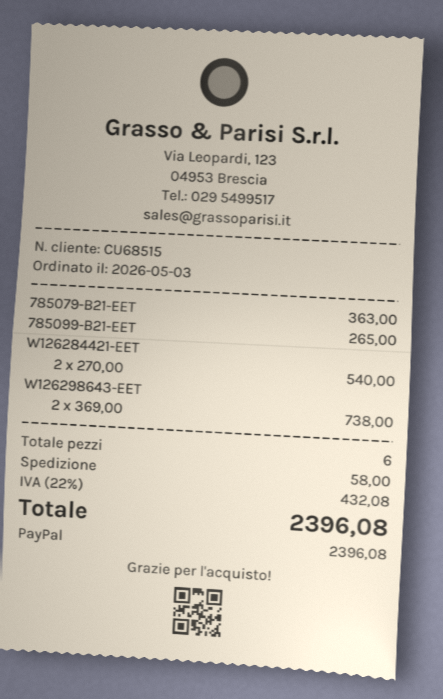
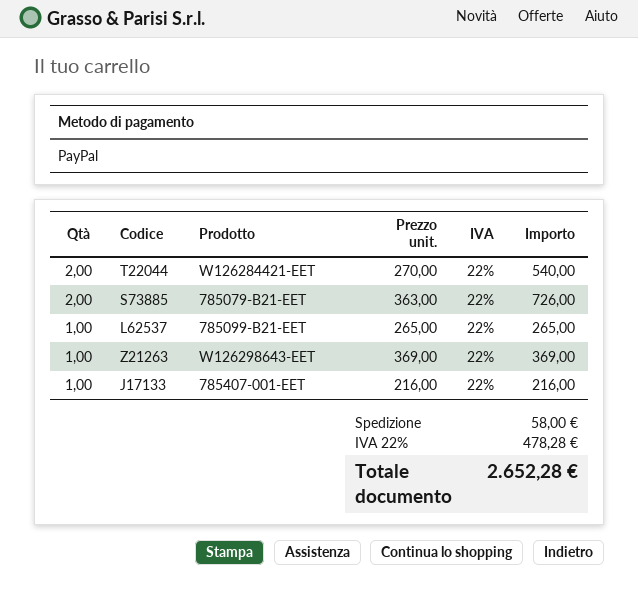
785079-B21-EET: 1 x 363.00 = 363.00 -> 2 x 363.00 = 726.00
W126298643-EET: 2 x 369.00 = 738.00 -> 1 x 369.00 = 369.00
785407-001-EET: none -> 1 x 216.00 = 216.00
tax: 22% = 432.08 -> 22% = 478.28
total: 2396.08 -> 2652.28

